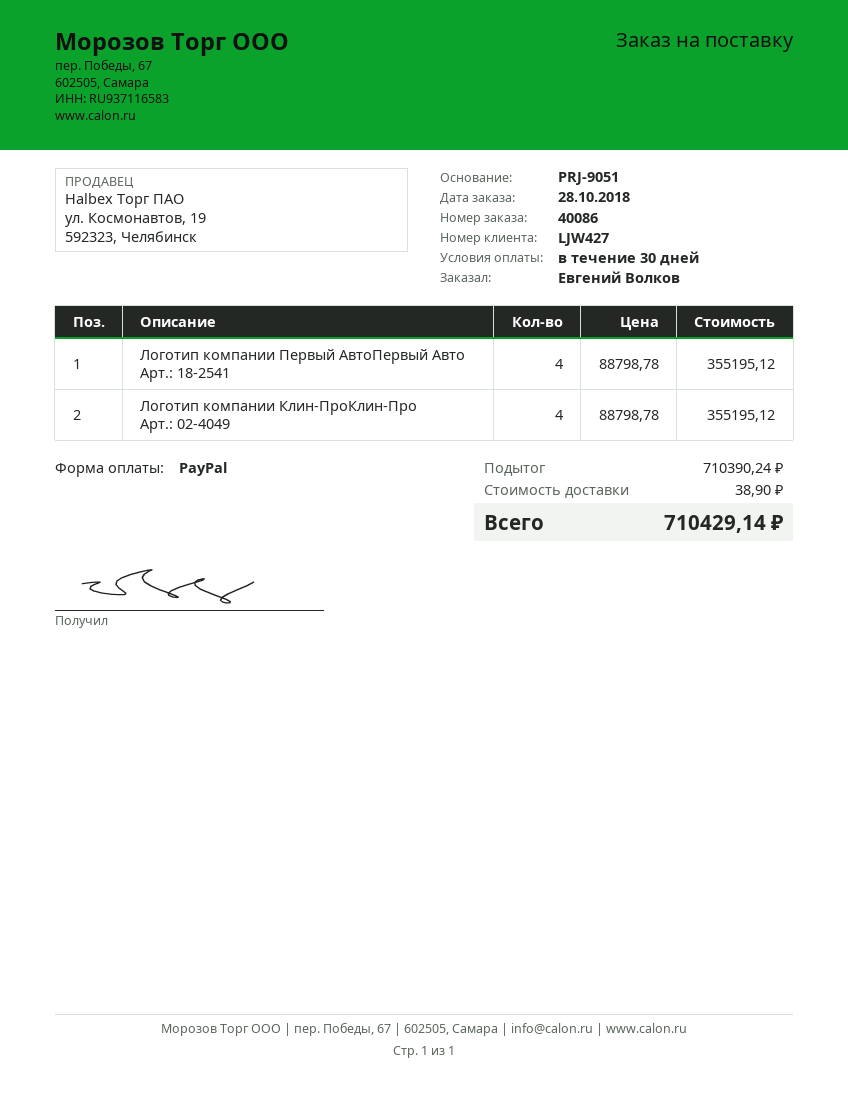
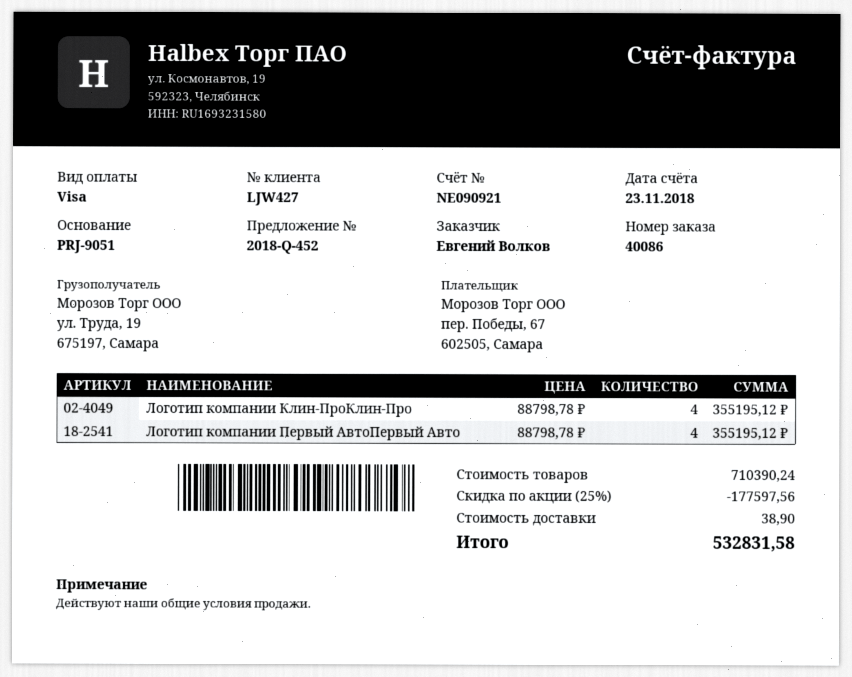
payment method: PayPal -> Visa
discount: none -> 25% = 177597.56
total: 710429.14 -> 532831.58

